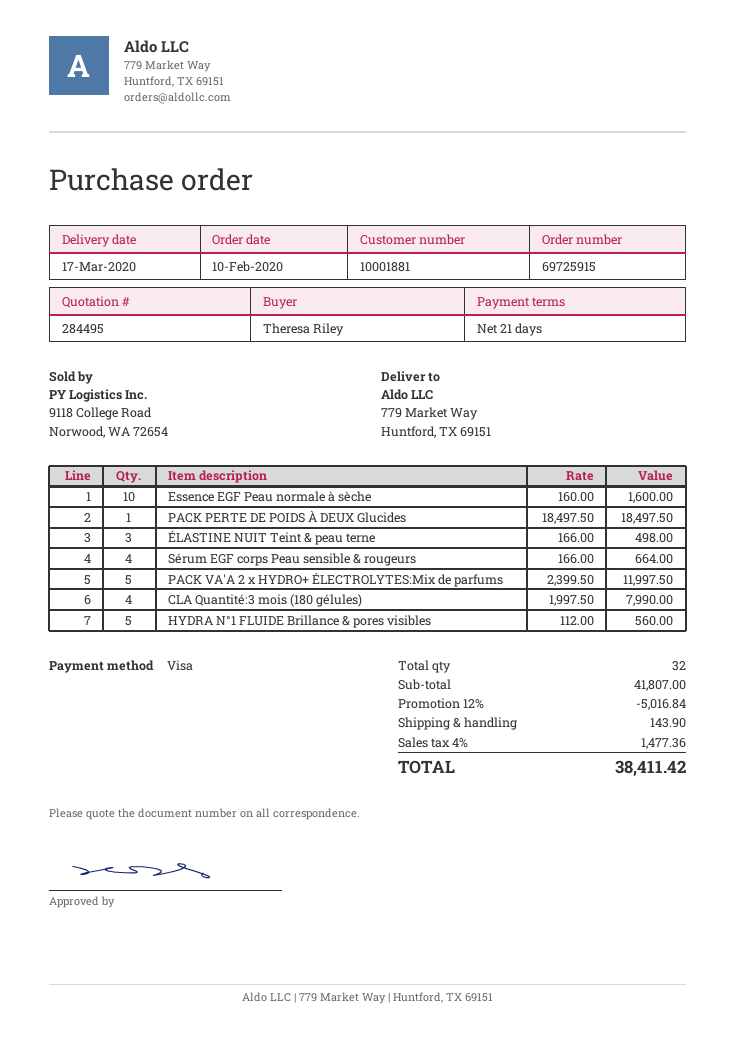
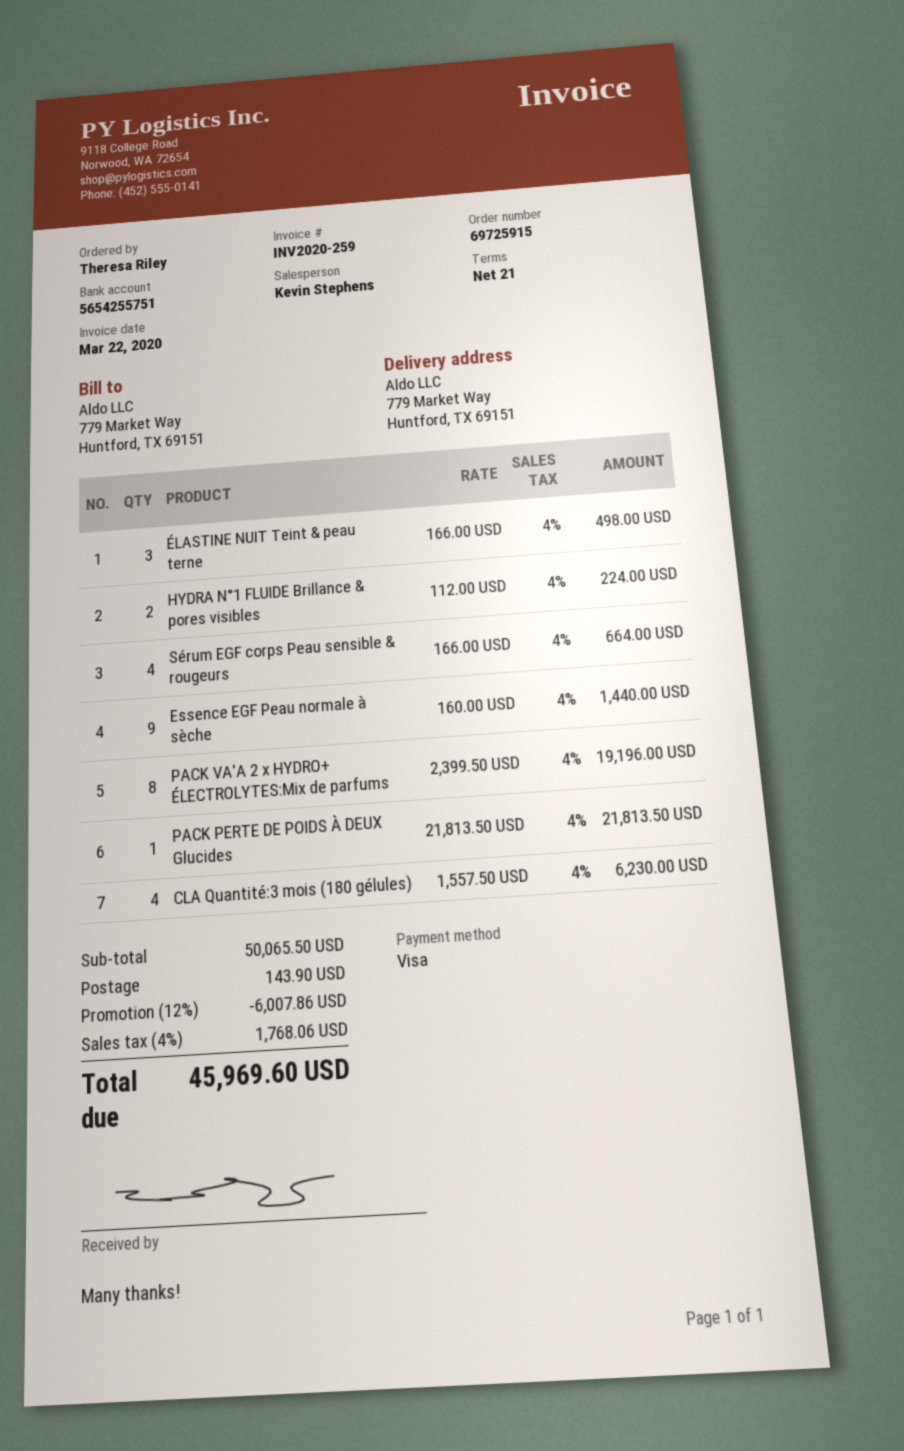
Essence EGF Peau normale à sèche: 10 x 160.00 = 1600.00 -> 9 x 160.00 = 1440.00
PACK PERTE DE POIDS À DEUX Glucides: 1 x 18497.50 = 18497.50 -> 1 x 21813.50 = 21813.50
PACK VA'A 2 x HYDRO+ ÉLECTROLYTES:Mix de parfums: 5 x 2399.50 = 11997.50 -> 8 x 2399.50 = 19196.00
CLA Quantité:3 mois (180 gélules): 4 x 1997.50 = 7990.00 -> 4 x 1557.50 = 6230.00
HYDRA N°1 FLUIDE Brillance & pores visibles: 5 x 112.00 = 560.00 -> 2 x 112.00 = 224.00
subtotal: 41807.00 -> 50065.50
discount: 12% = 5016.84 -> 12% = 6007.86
tax: 4% = 1477.36 -> 4% = 1768.06
total: 38411.42 -> 45969.60

